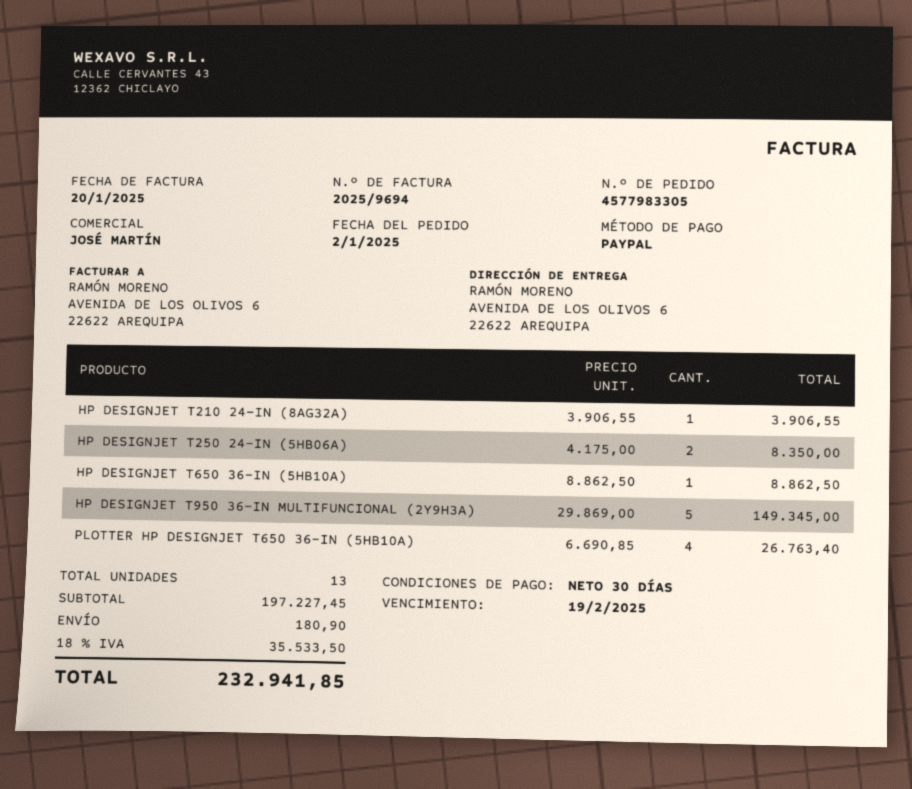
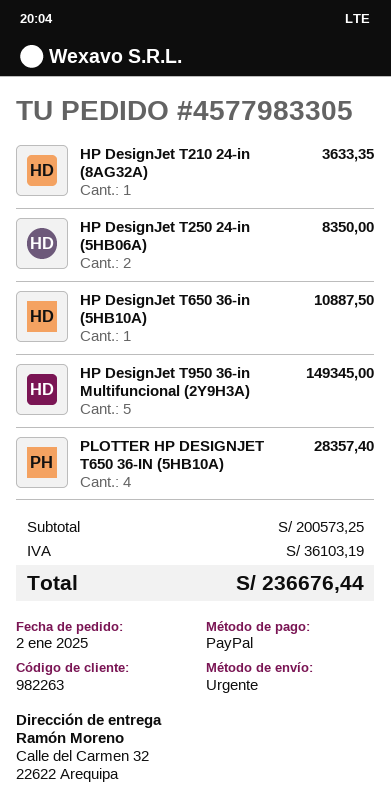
ship to: AVENIDA DE LOS OLIVOS 6, 22622 AREQUIPA -> Calle del Carmen 32, 22622 Arequipa
HP DESIGNJET T210 24-IN (8AG32A): 1 for 3906.55 -> 1 for 3633.35
HP DESIGNJET T650 36-IN (5HB10A): 1 for 8862.50 -> 1 for 10887.50
PLOTTER HP DESIGNJET T650 36-IN (5HB10A): 4 for 26763.40 -> 4 for 28357.40
subtotal: 197227.45 -> 200573.25
shipping: 180.90 -> none
tax: 35533.50 -> 36103.19
total: 232941.85 -> 236676.44

